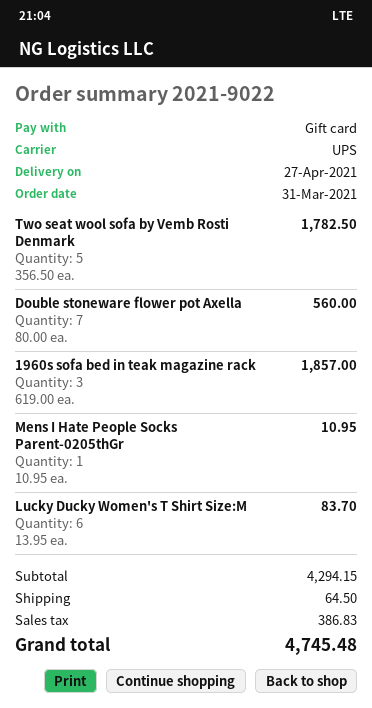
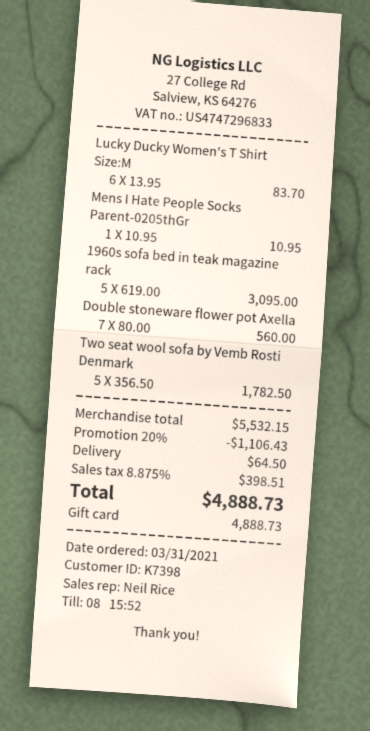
1960s sofa bed in teak magazine rack: 3 x 619.00 = 1857.00 -> 5 x 619.00 = 3095.00
subtotal: 4294.15 -> 5532.15
discount: none -> 20% = 1106.43
tax: 386.83 -> 398.51
total: 4745.48 -> 4888.73

